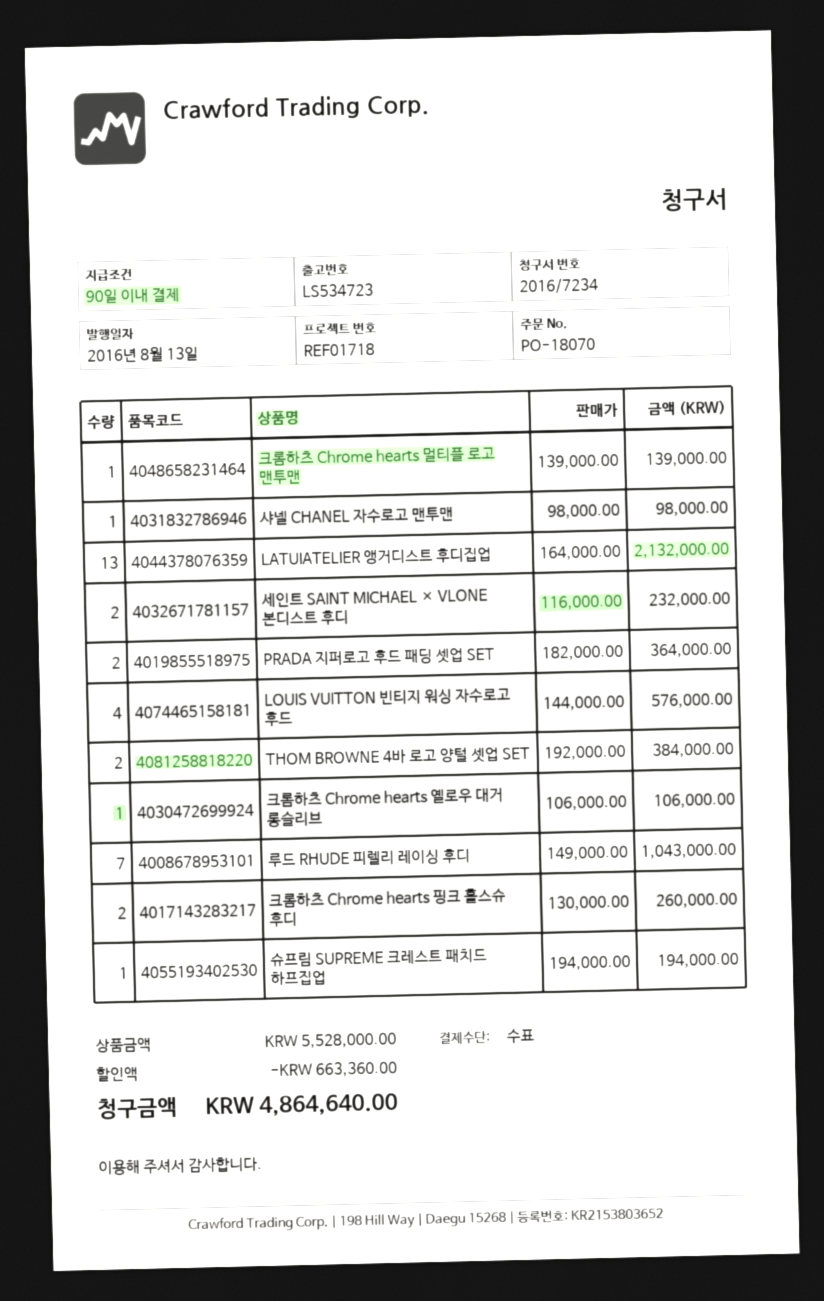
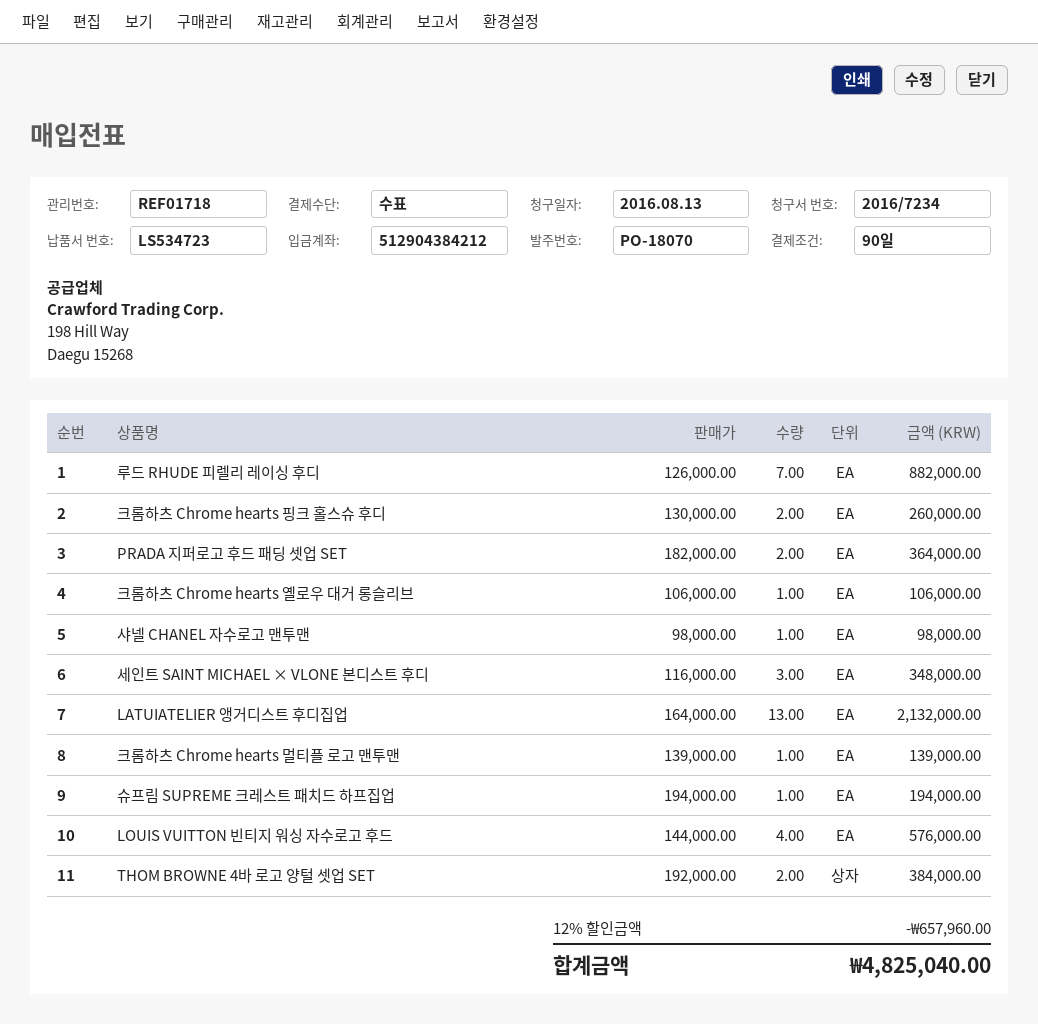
세인트 SAINT MICHAEL × VLONE 본디스트 후디: 2 x 116000.00 = 232000.00 -> 3 x 116000.00 = 348000.00
루드 RHUDE 피렐리 레이싱 후디: 7 x 149000.00 = 1043000.00 -> 7 x 126000.00 = 882000.00
discount: 663360.00 -> 657960.00
total: 4864640.00 -> 4825040.00

